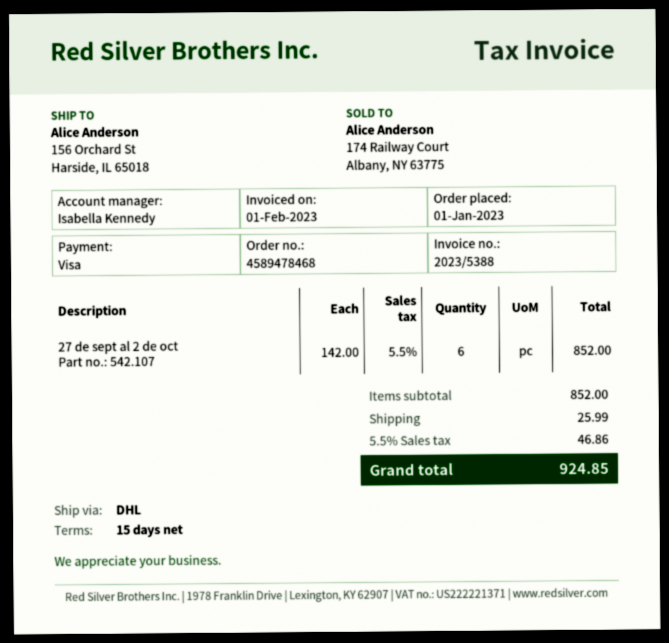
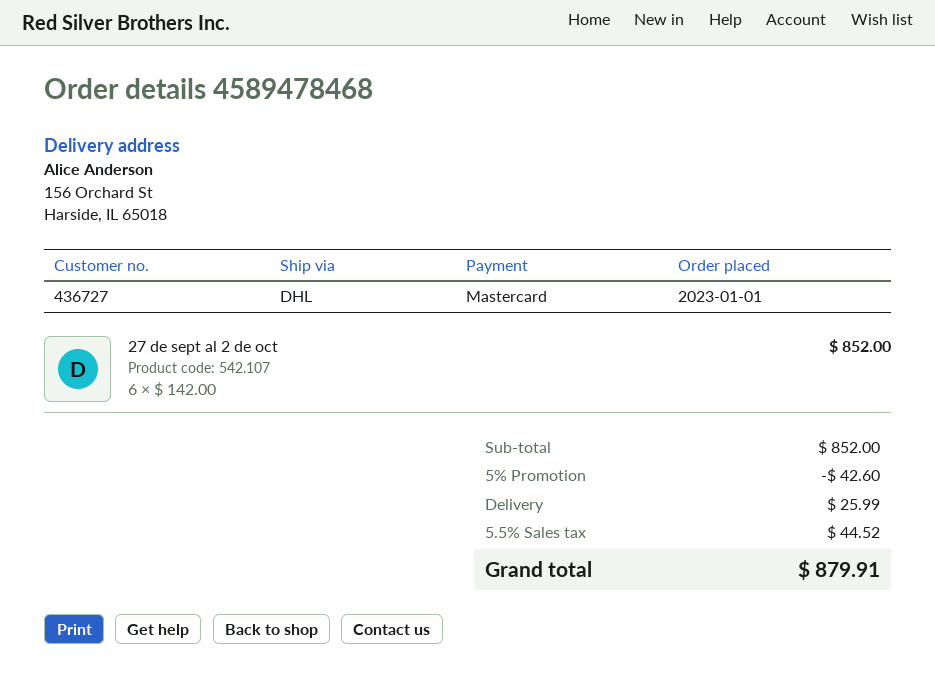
payment method: Visa -> Mastercard
discount: none -> 5% = 42.60
tax: 5.5% = 46.86 -> 5.5% = 44.52
total: 924.85 -> 879.91

